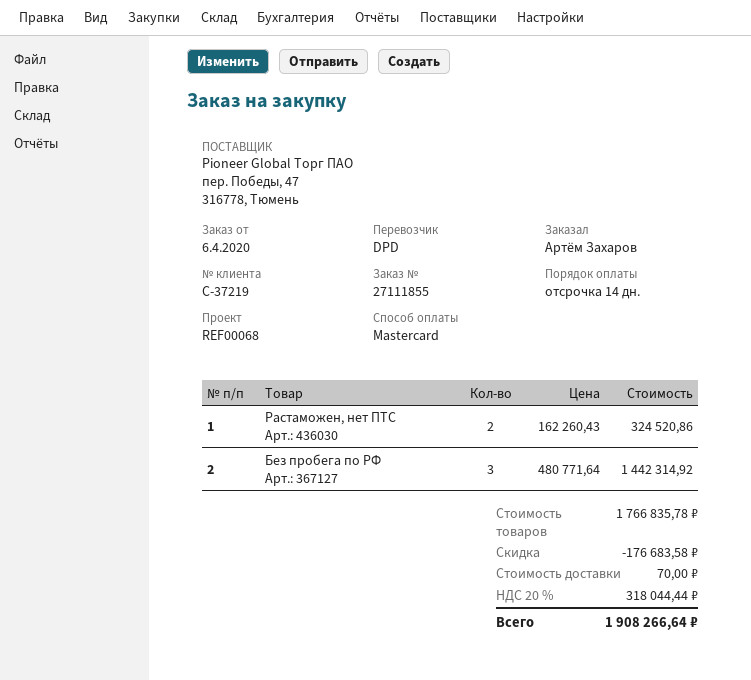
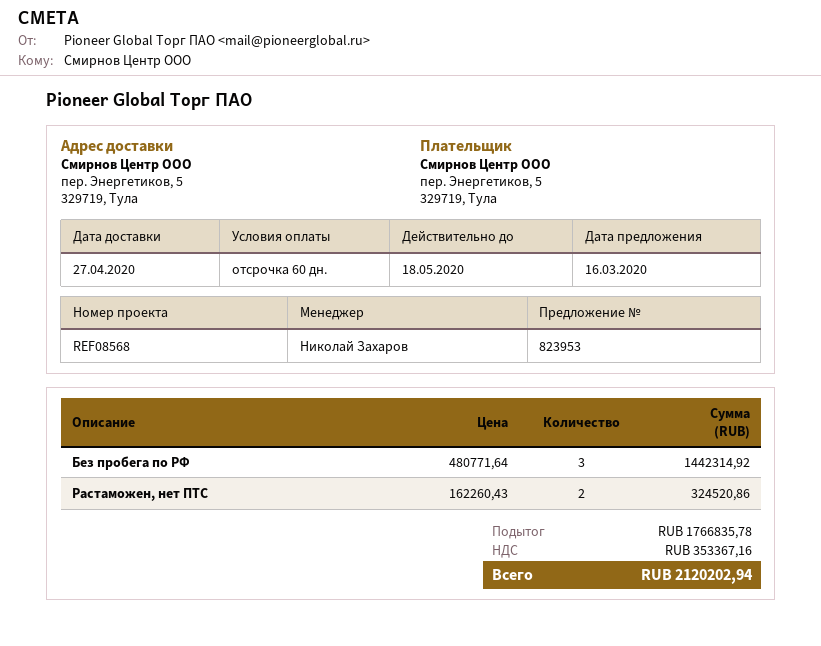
payment terms: 14 days -> 60 days
reference: REF00068 -> REF08568
discount: 176683.58 -> none
shipping: 70.00 -> none
tax: 318044.44 -> 353367.16
total: 1908266.64 -> 2120202.94

